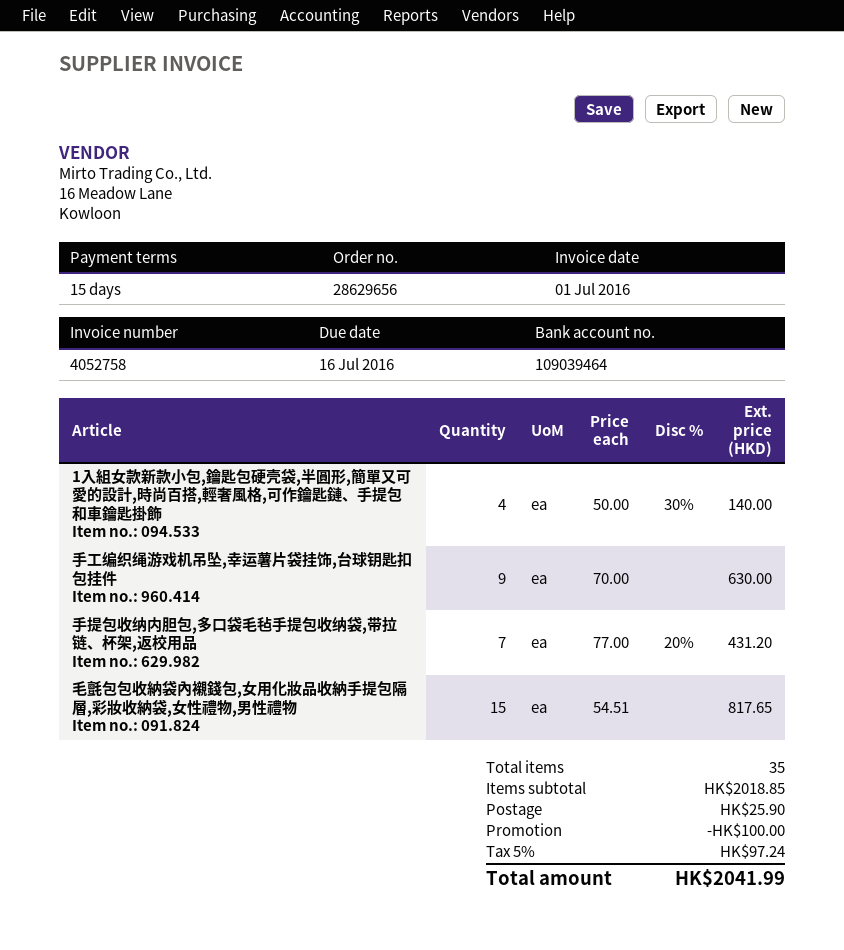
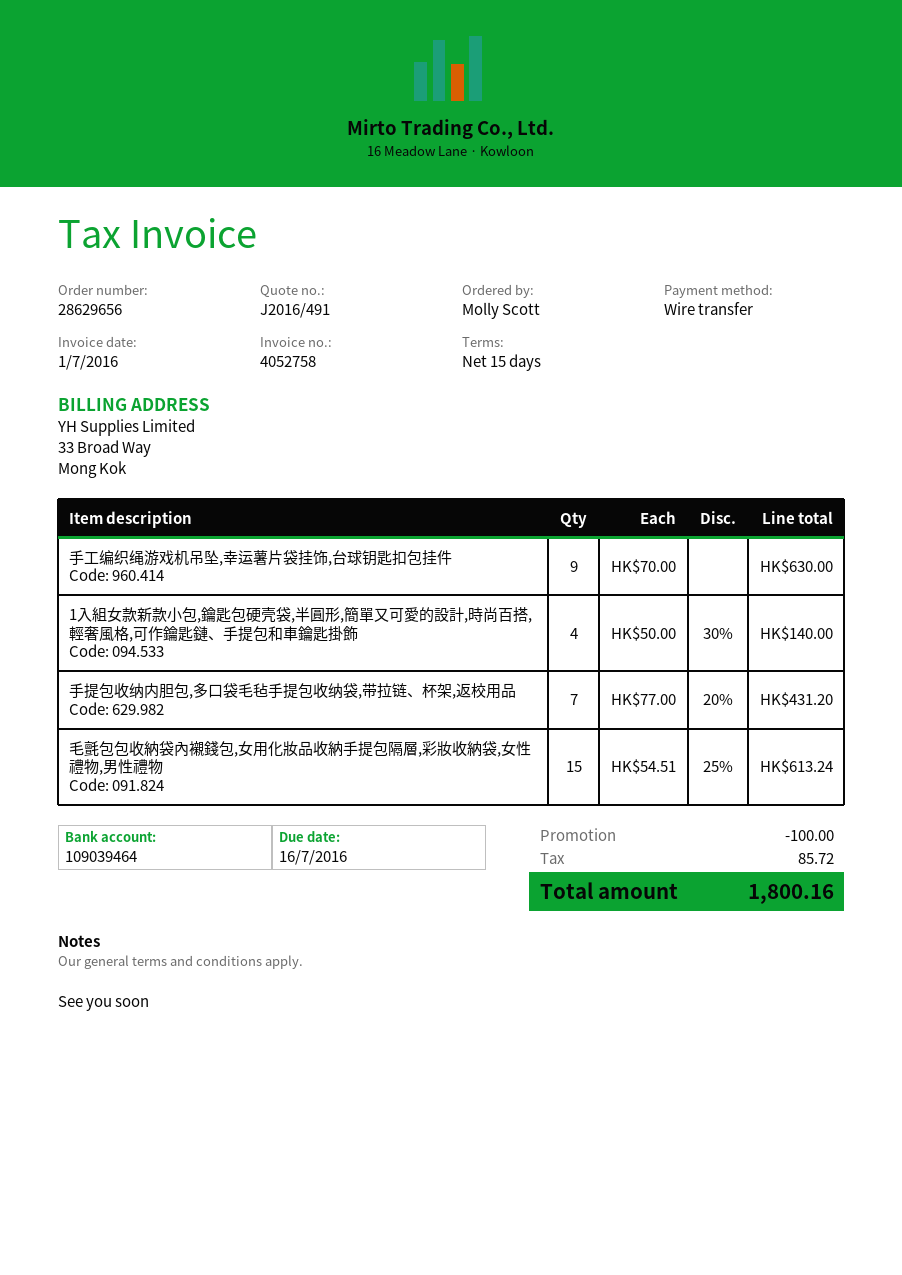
毛氈包包收納袋內襯錢包,女用化妝品收納手提包隔層,彩妝收納袋,女性禮物,男性禮物: 15 x 54.51 = 817.65 -> 15 x 54.51 - 25% = 613.24
shipping: 25.90 -> none
tax: 97.24 -> 85.72
total: 2041.99 -> 1800.16

